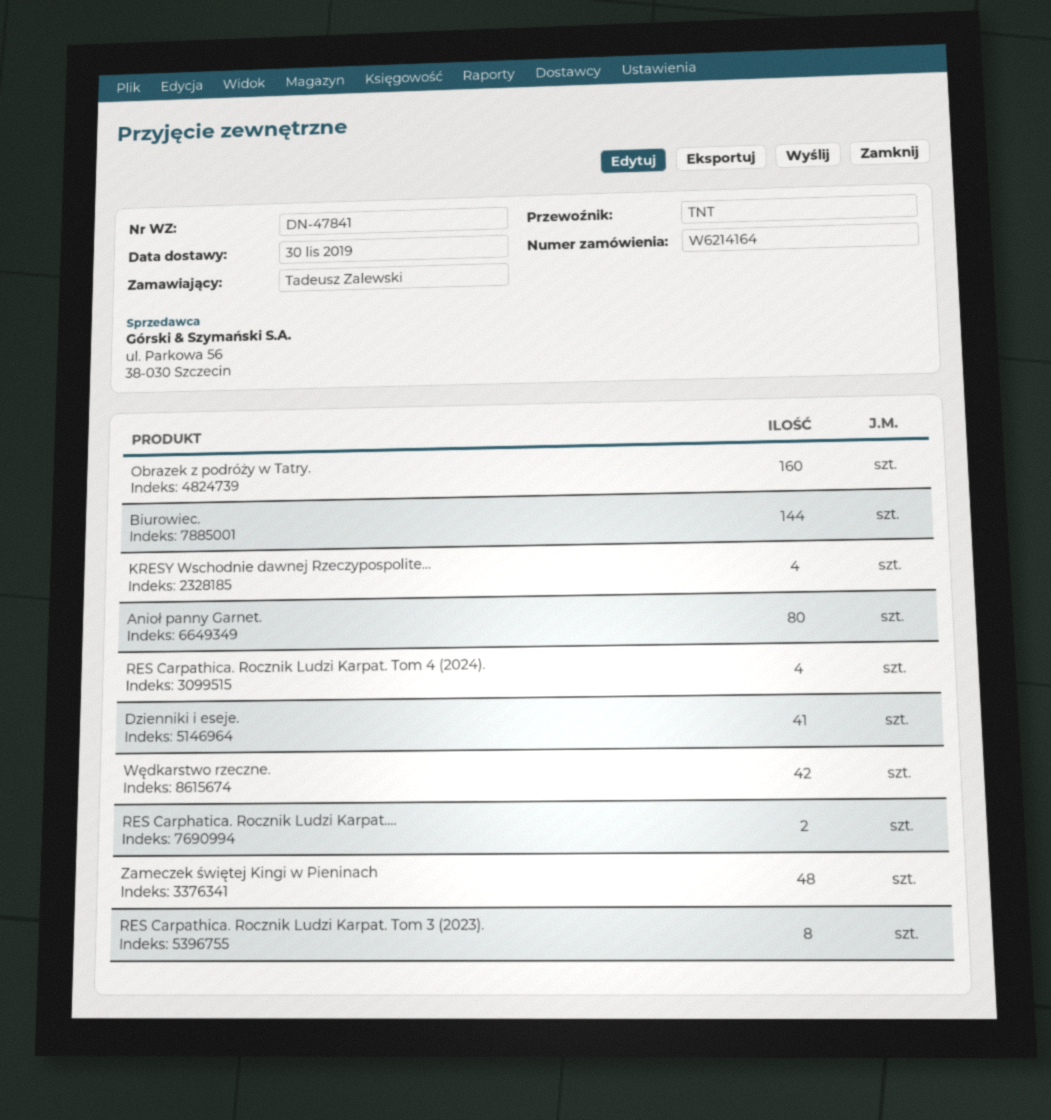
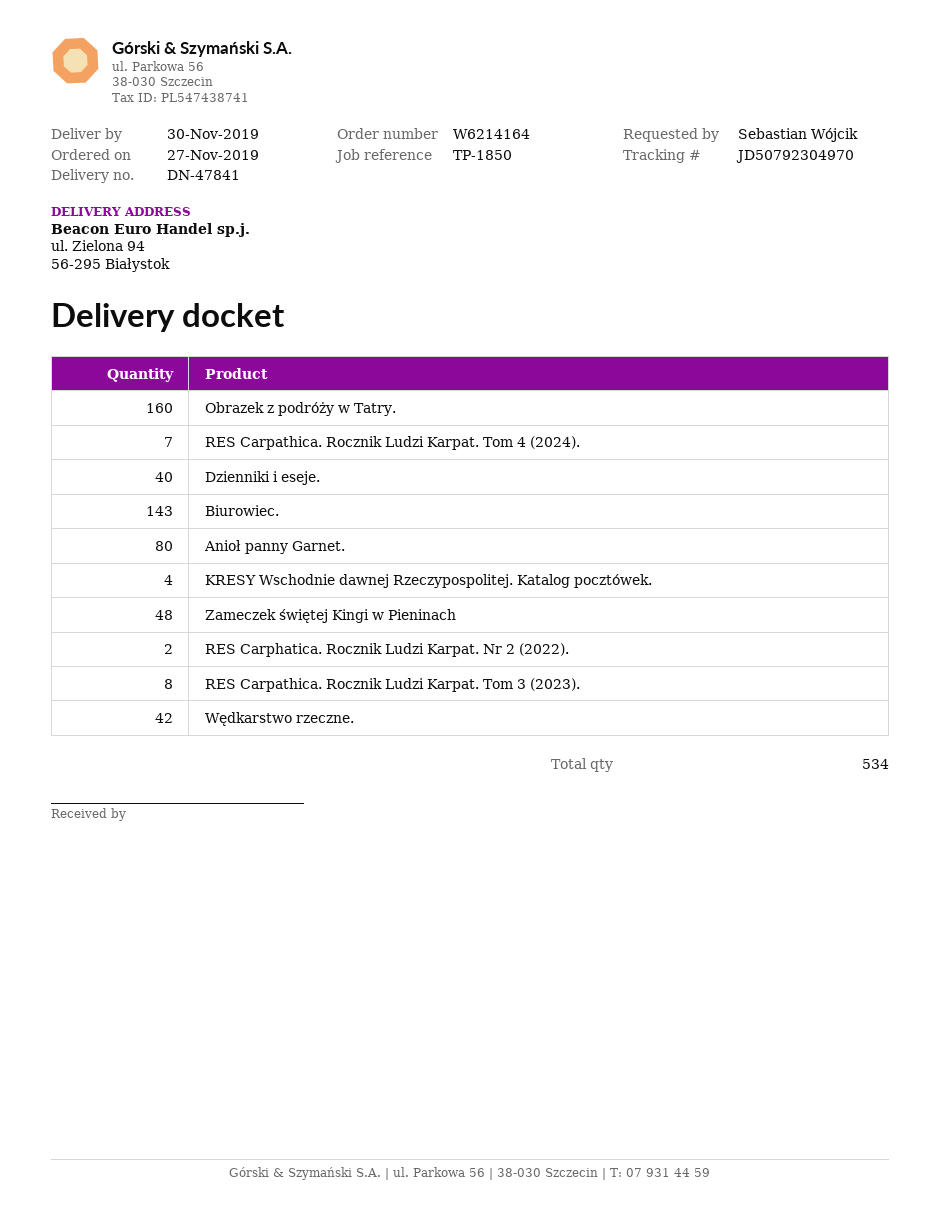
ordered by: Tadeusz Zalewski -> Sebastian Wójcik
Biurowiec.: 144 -> 143
RES Carpathica. Rocznik Ludzi Karpat. Tom 4 (2024).: 4 -> 7
Dzienniki i eseje.: 41 -> 40

